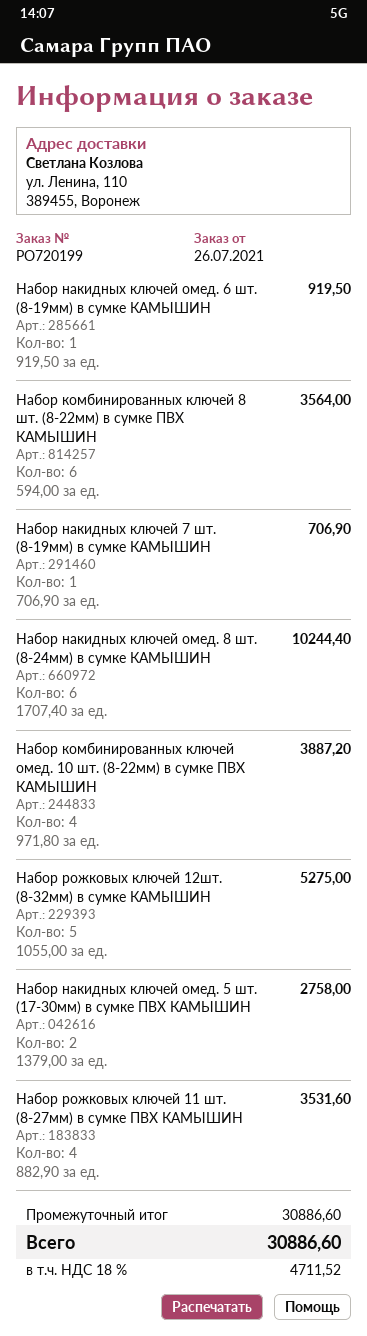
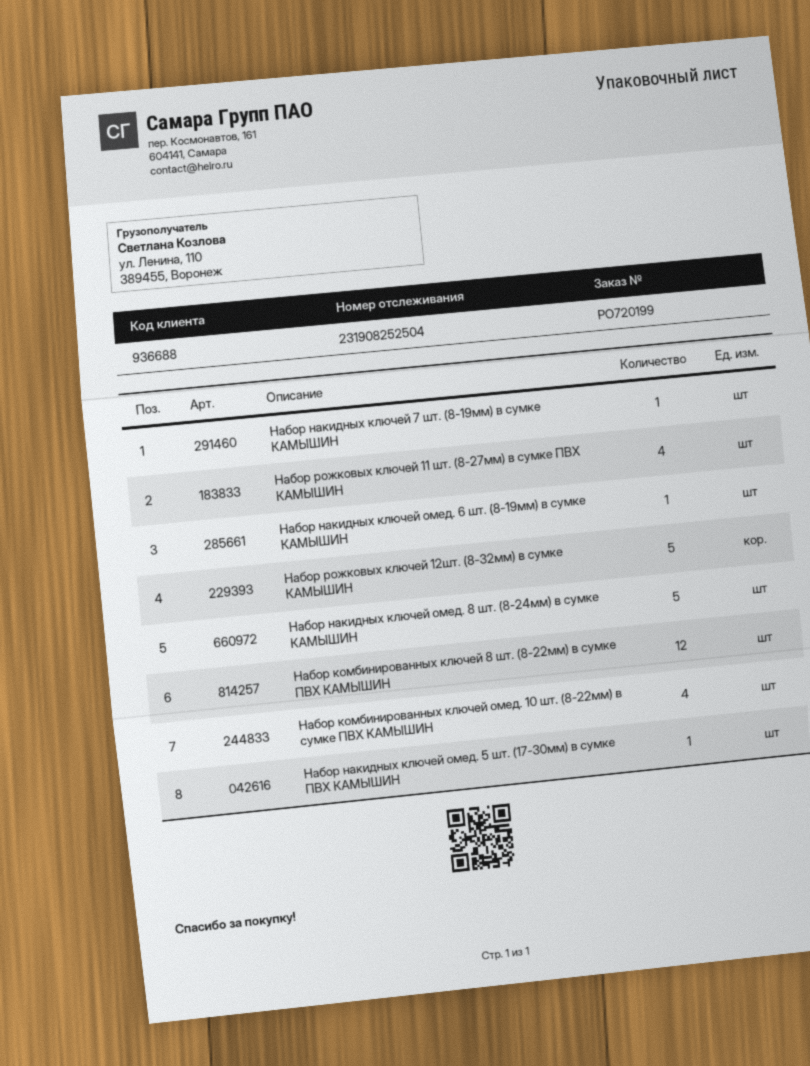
Набор комбинированных ключей 8 шт. (8-22мм) в сумке ПВХ КАМЫШИН: 6 -> 12
Набор накидных ключей омед. 8 шт. (8-24мм) в сумке КАМЫШИН: 6 -> 5
Набор накидных ключей омед. 5 шт. (17-30мм) в сумке ПВХ КАМЫШИН: 2 -> 1

